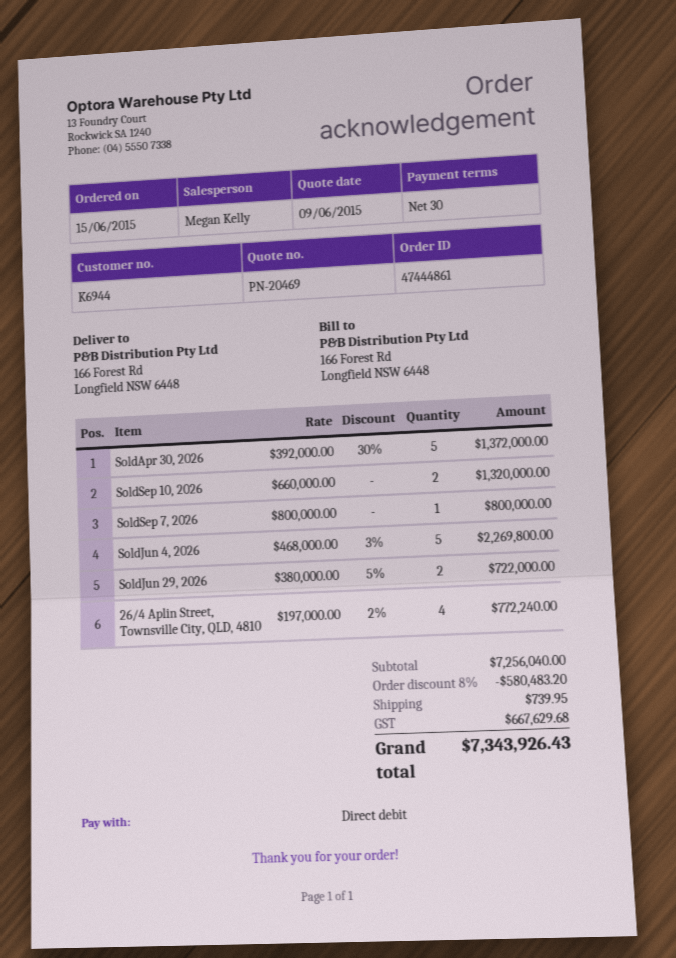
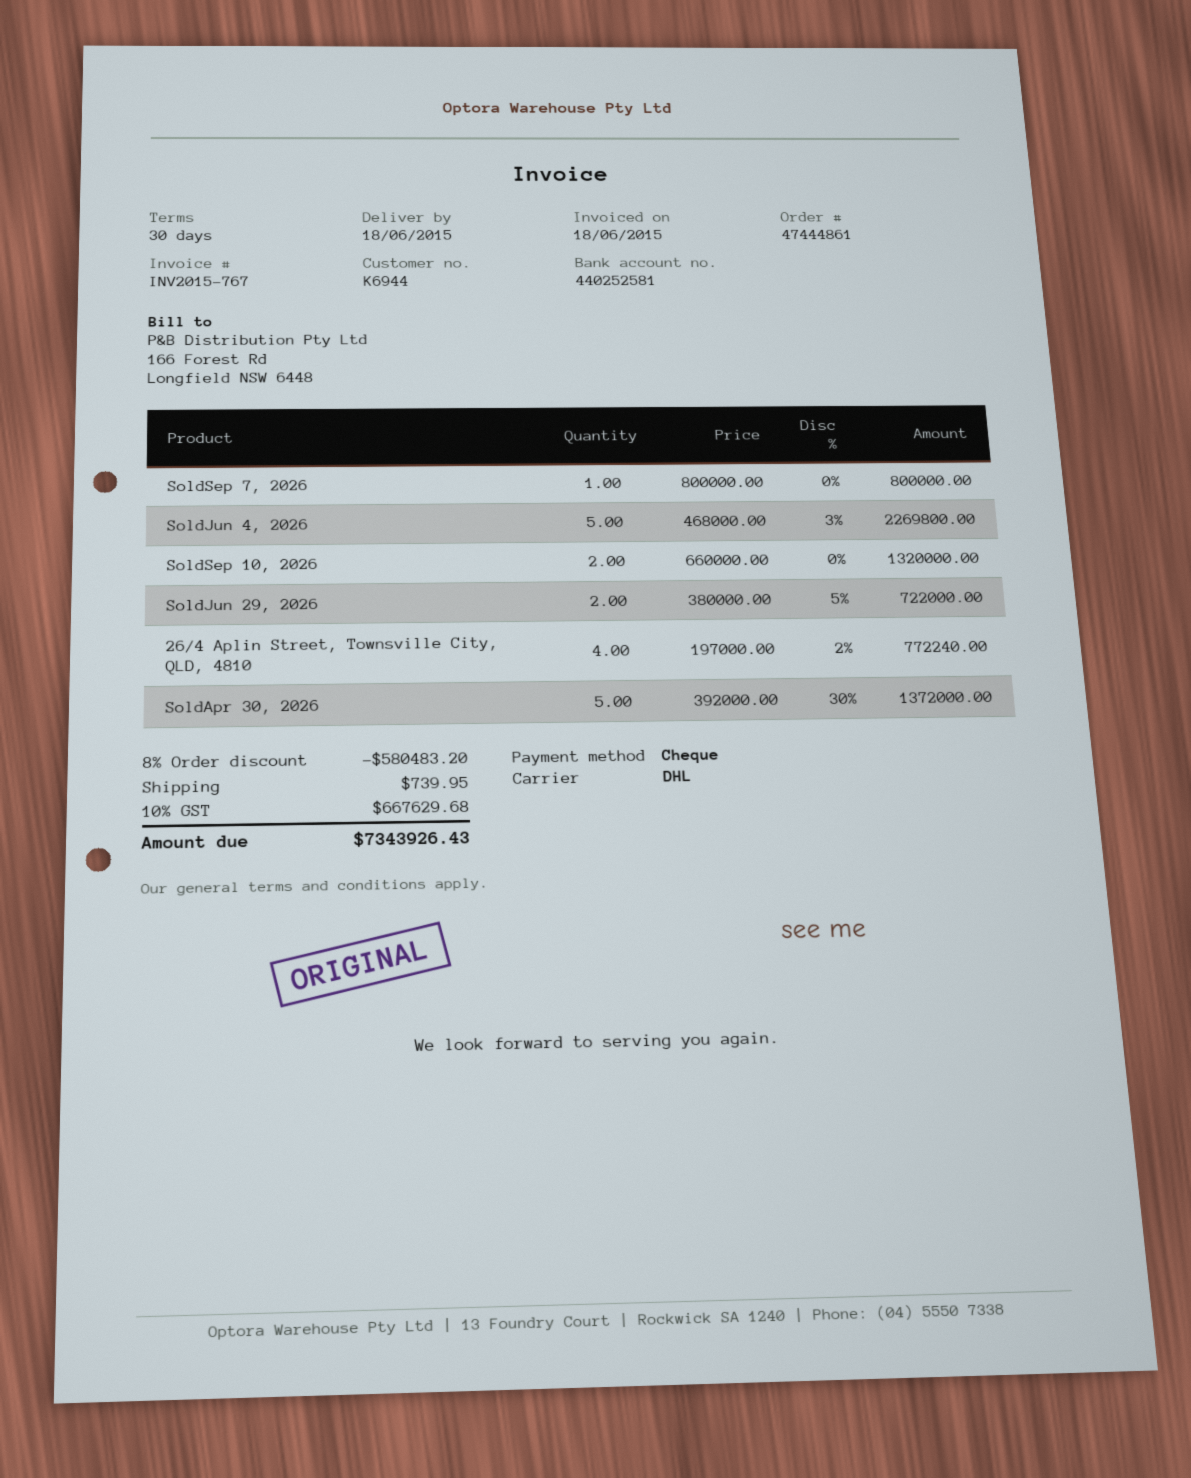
payment method: direct debit -> cheque

